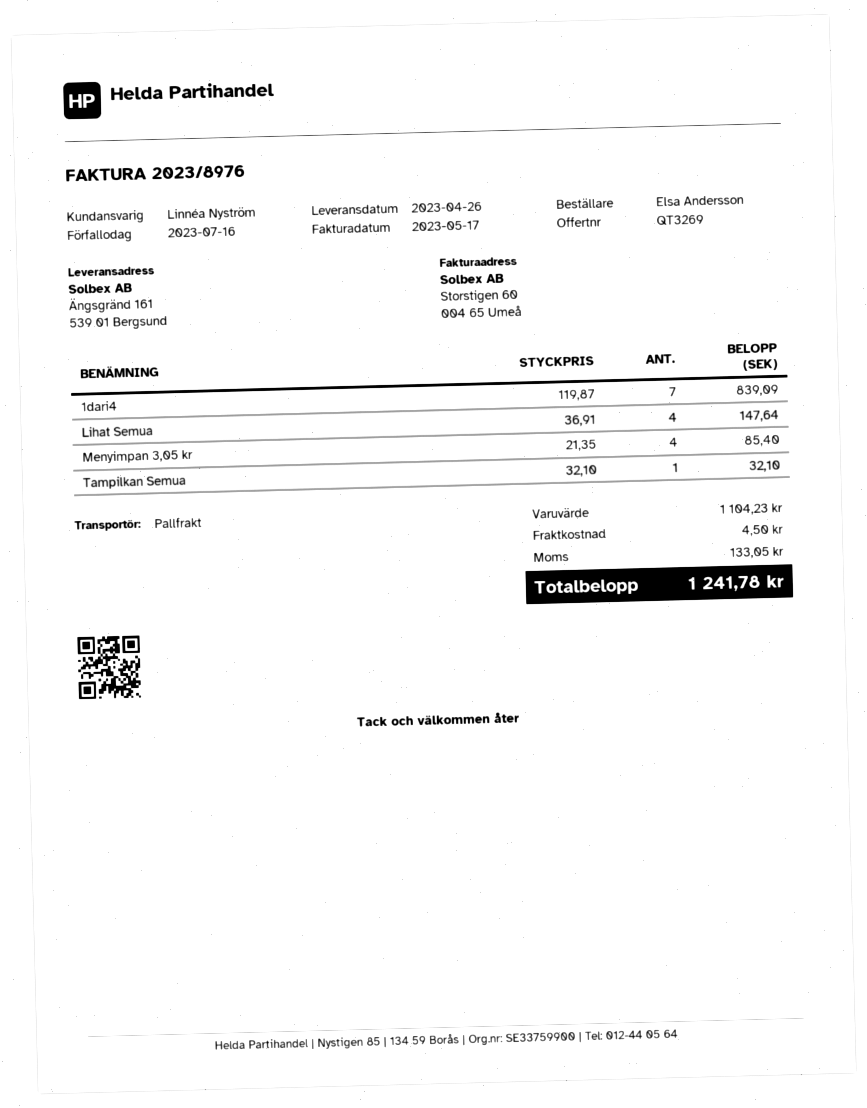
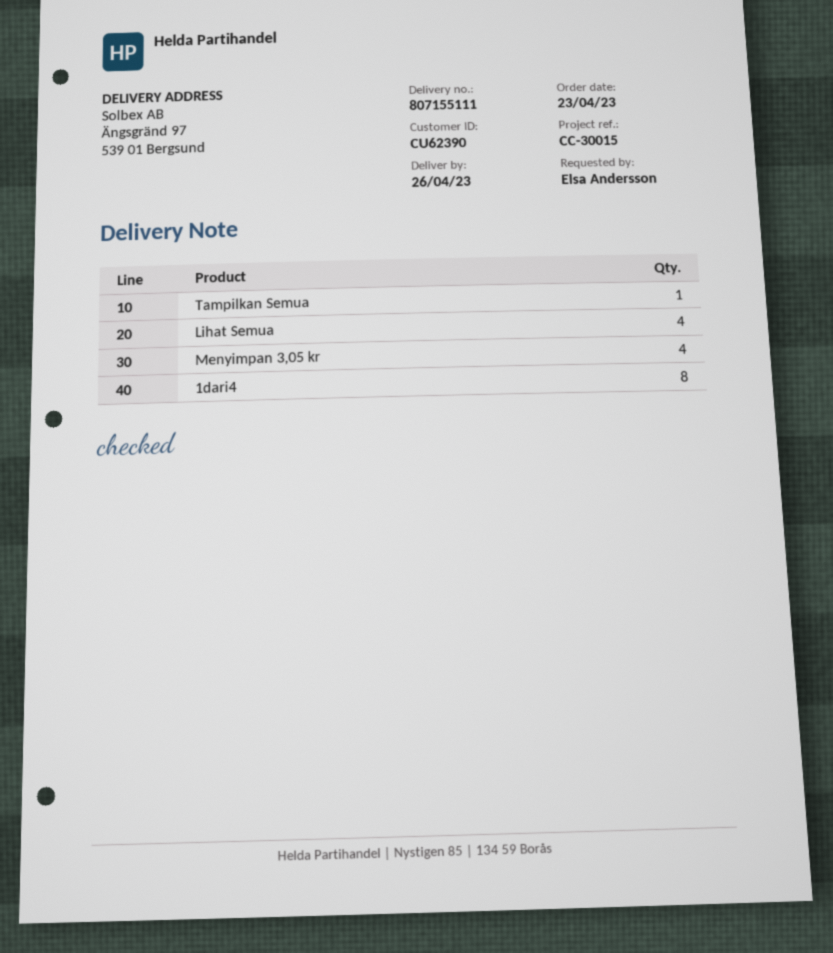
ship to: Ängsgränd 161, 539 01 Bergsund -> Ängsgränd 97, 539 01 Bergsund
1dari4: 7 -> 8

